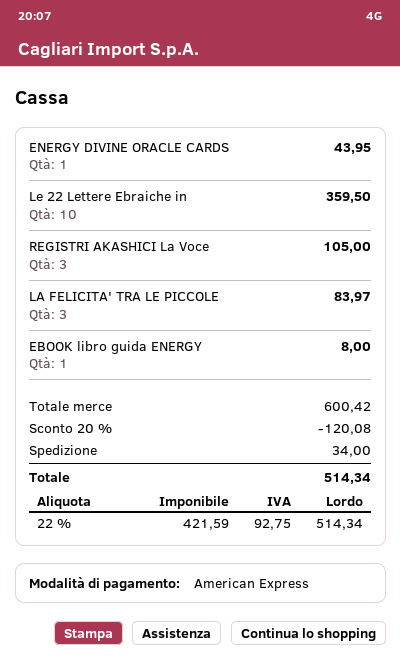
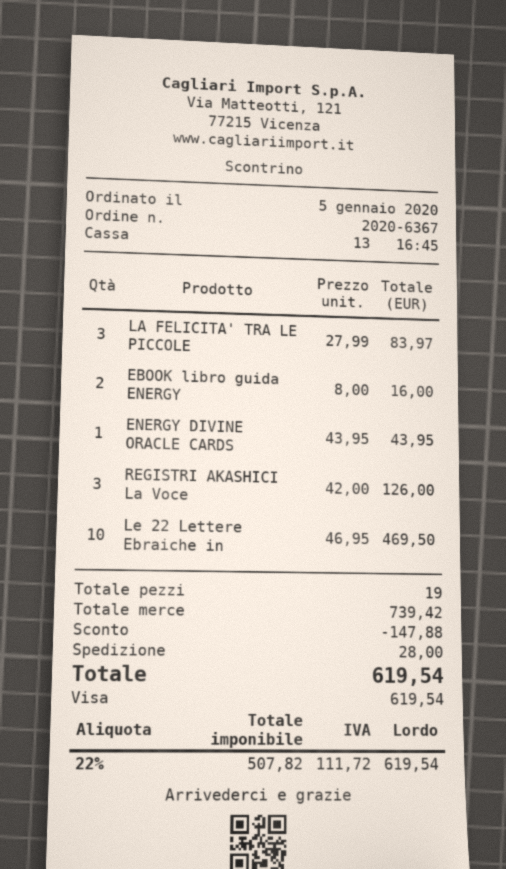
payment method: American Express -> Visa
Le 22 Lettere Ebraiche in: 10 for 359.50 -> 10 for 469.50
REGISTRI AKASHICI La Voce: 3 for 105.00 -> 3 for 126.00
EBOOK libro guida ENERGY: 1 for 8.00 -> 2 for 16.00
subtotal: 600.42 -> 739.42
discount: 120.08 -> 147.88
shipping: 34.00 -> 28.00
net: 421.59 -> 507.82
tax: 22% = 92.75 -> 22% = 111.72
total: 514.34 -> 619.54

